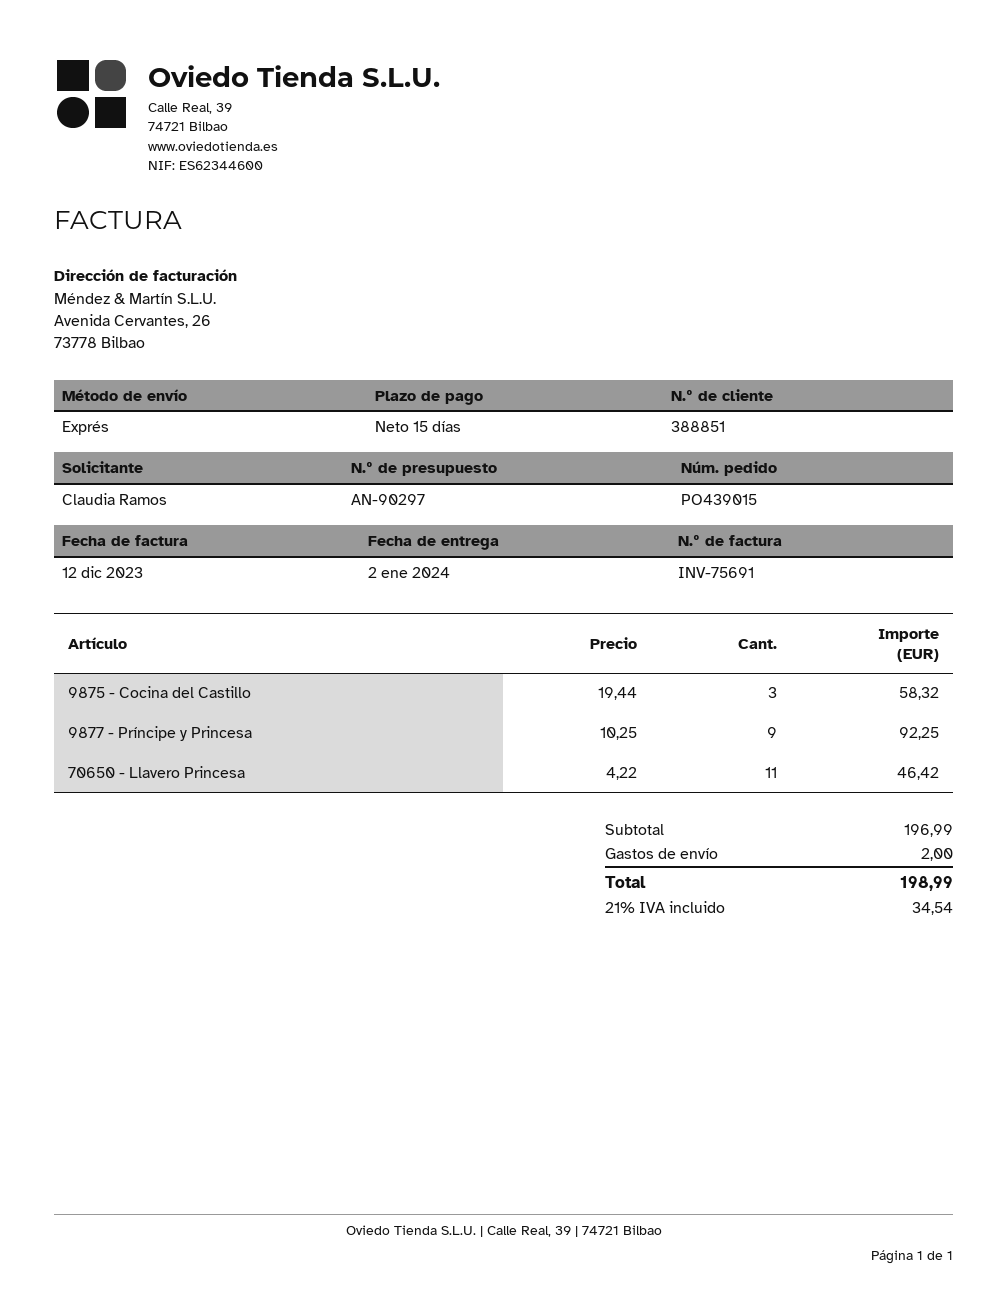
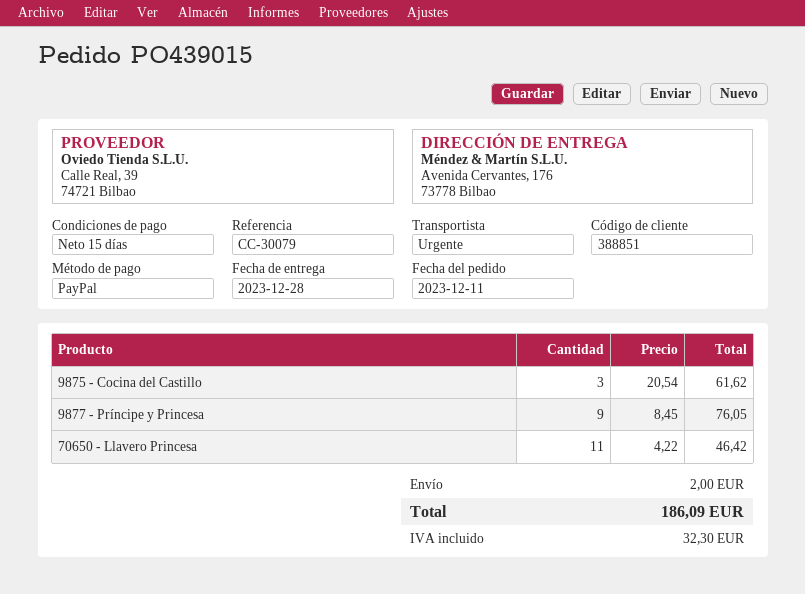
delivery date: 2024-01-02 -> 2023-12-28
9875 - Cocina del Castillo: 3 x 19.44 = 58.32 -> 3 x 20.54 = 61.62
9877 - Príncipe y Princesa: 9 x 10.25 = 92.25 -> 9 x 8.45 = 76.05
tax: 34.54 -> 32.30
total: 198.99 -> 186.09

